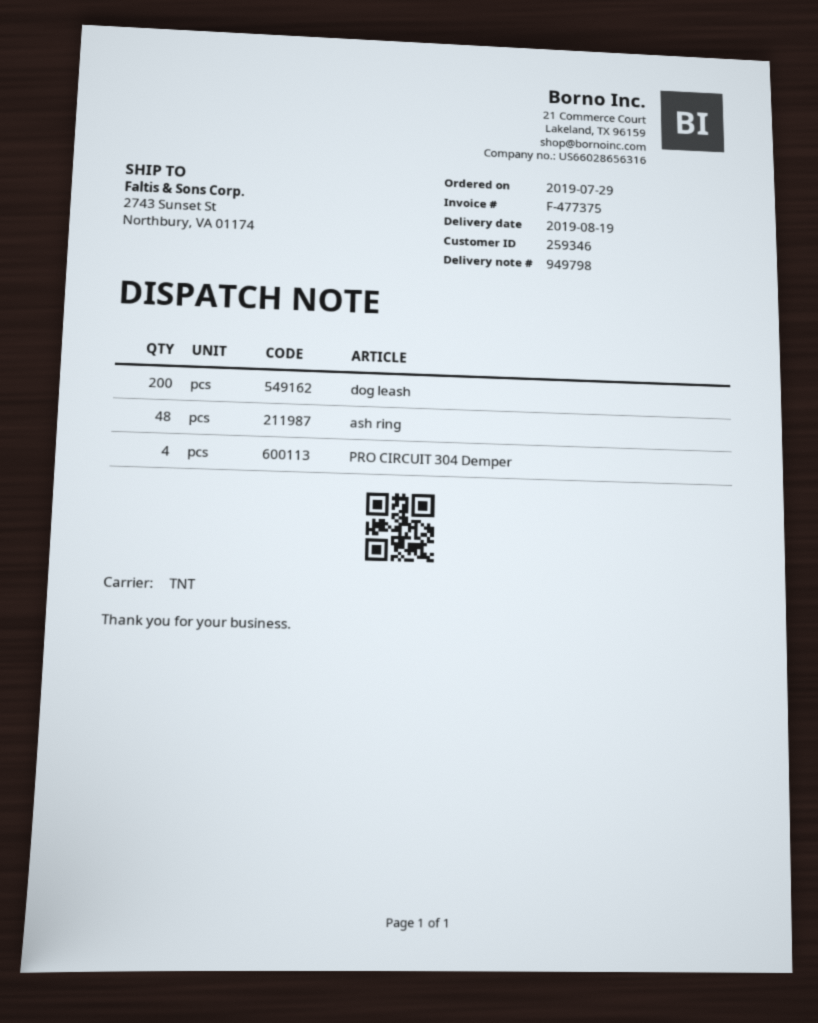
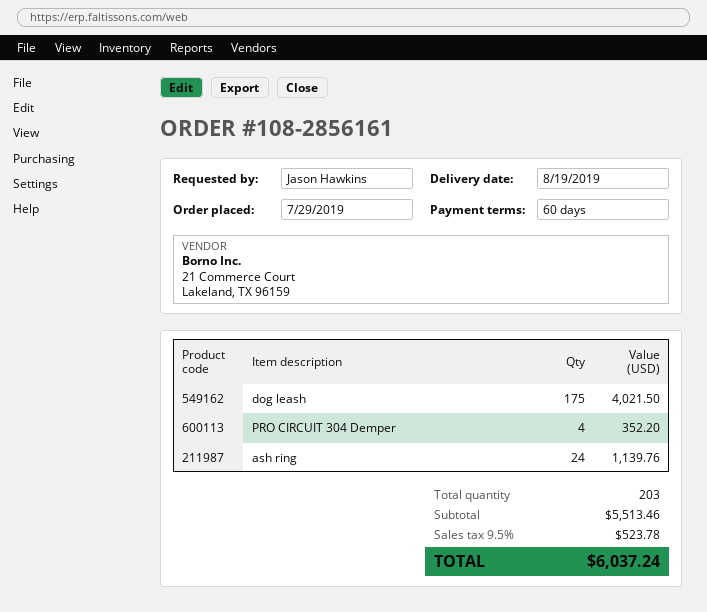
dog leash: 200 -> 175
ash ring: 48 -> 24

